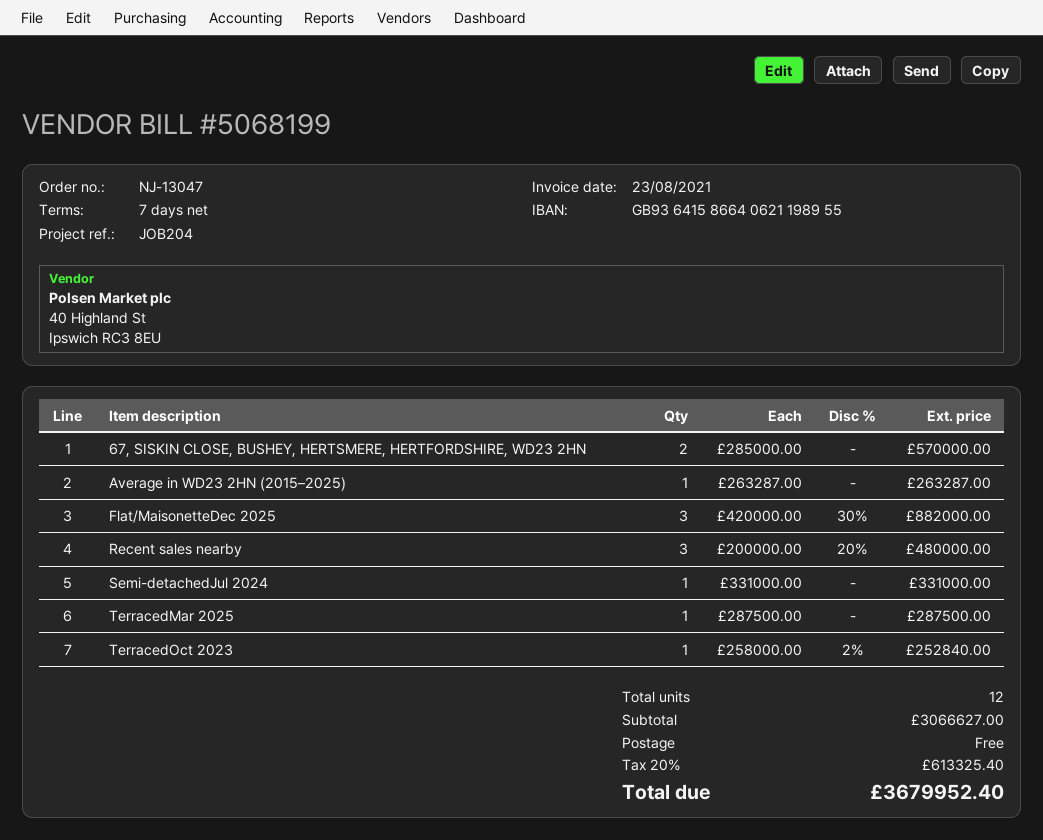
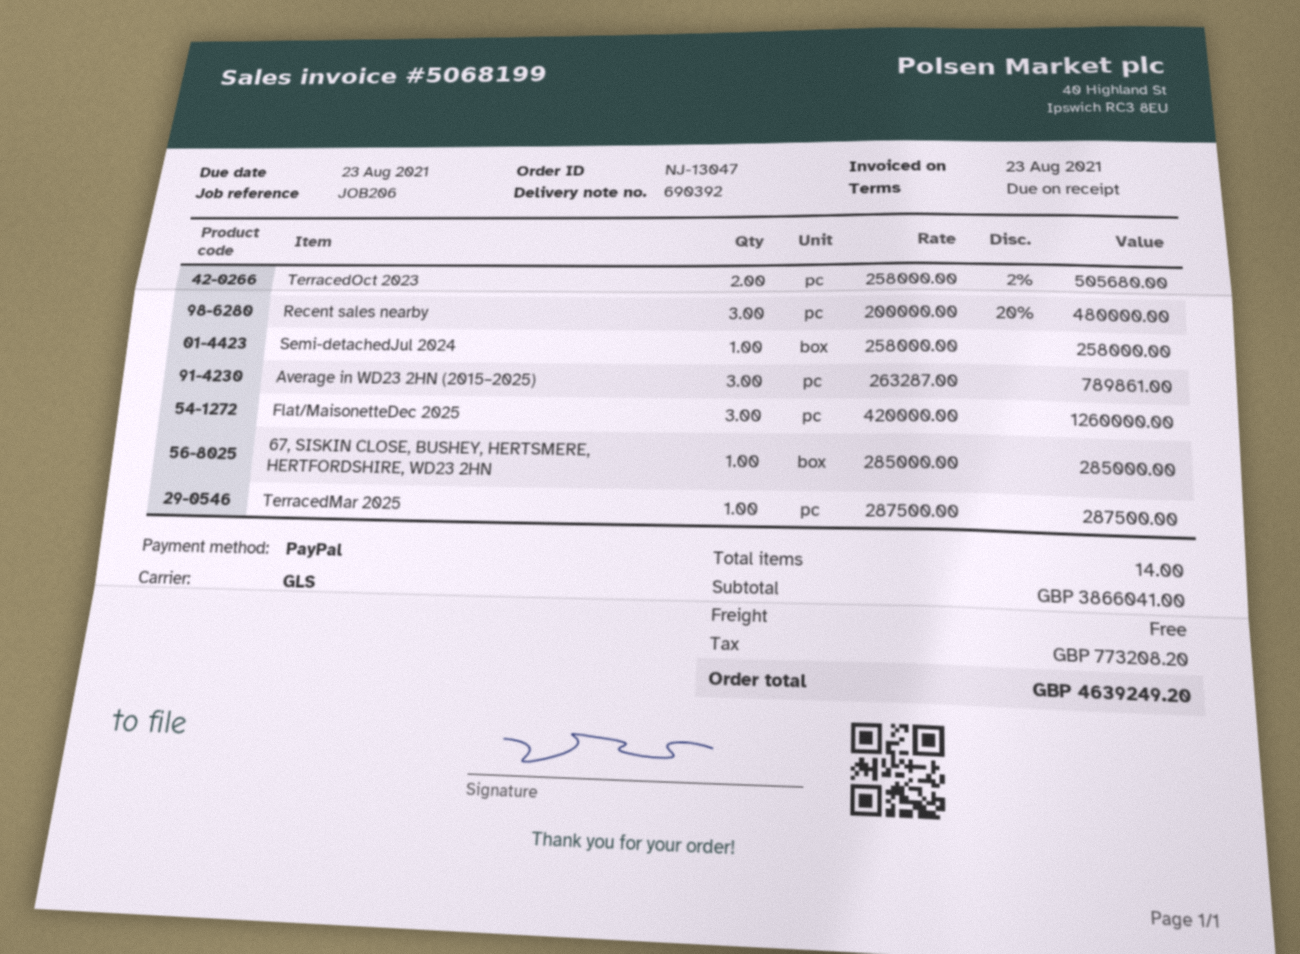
payment terms: 7 days -> on receipt
reference: JOB204 -> JOB206
67, SISKIN CLOSE, BUSHEY, HERTSMERE, HERTFORDSHIRE, WD23 2HN: 2 x 285000.00 = 570000.00 -> 1 x 285000.00 = 285000.00
Average in WD23 2HN (2015–2025): 1 x 263287.00 = 263287.00 -> 3 x 263287.00 = 789861.00
Flat/MaisonetteDec 2025: 3 x 420000.00 - 30% = 882000.00 -> 3 x 420000.00 = 1260000.00
Semi-detachedJul 2024: 1 x 331000.00 = 331000.00 -> 1 x 258000.00 = 258000.00
TerracedOct 2023: 1 x 258000.00 - 2% = 252840.00 -> 2 x 258000.00 - 2% = 505680.00
total quantity: 12 -> 14
subtotal: 3066627.00 -> 3866041.00
tax: 613325.40 -> 773208.20
total: 3679952.40 -> 4639249.20

